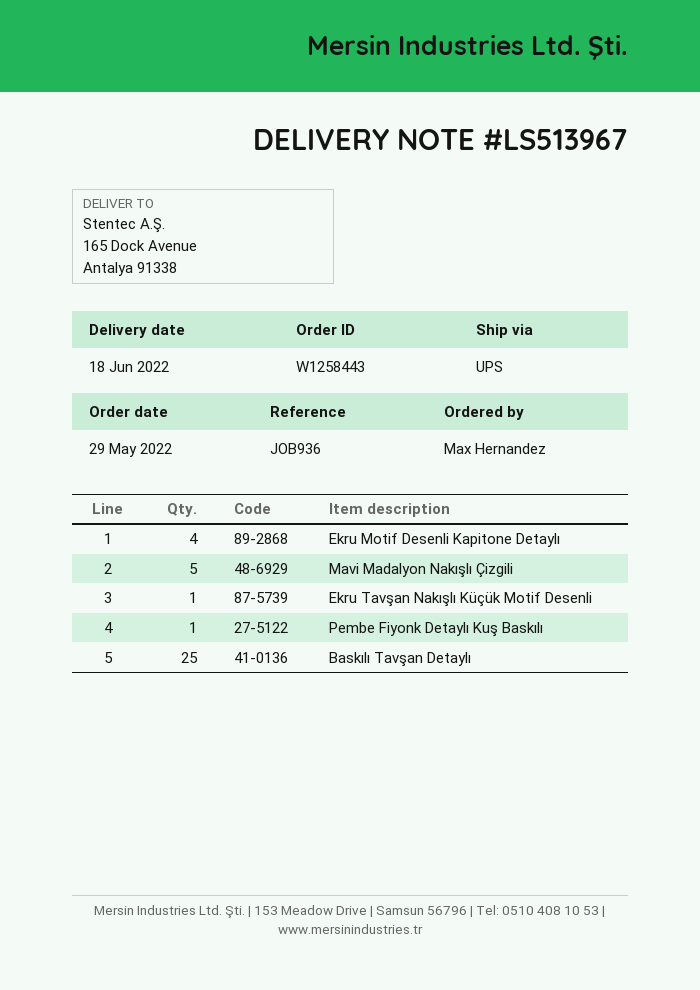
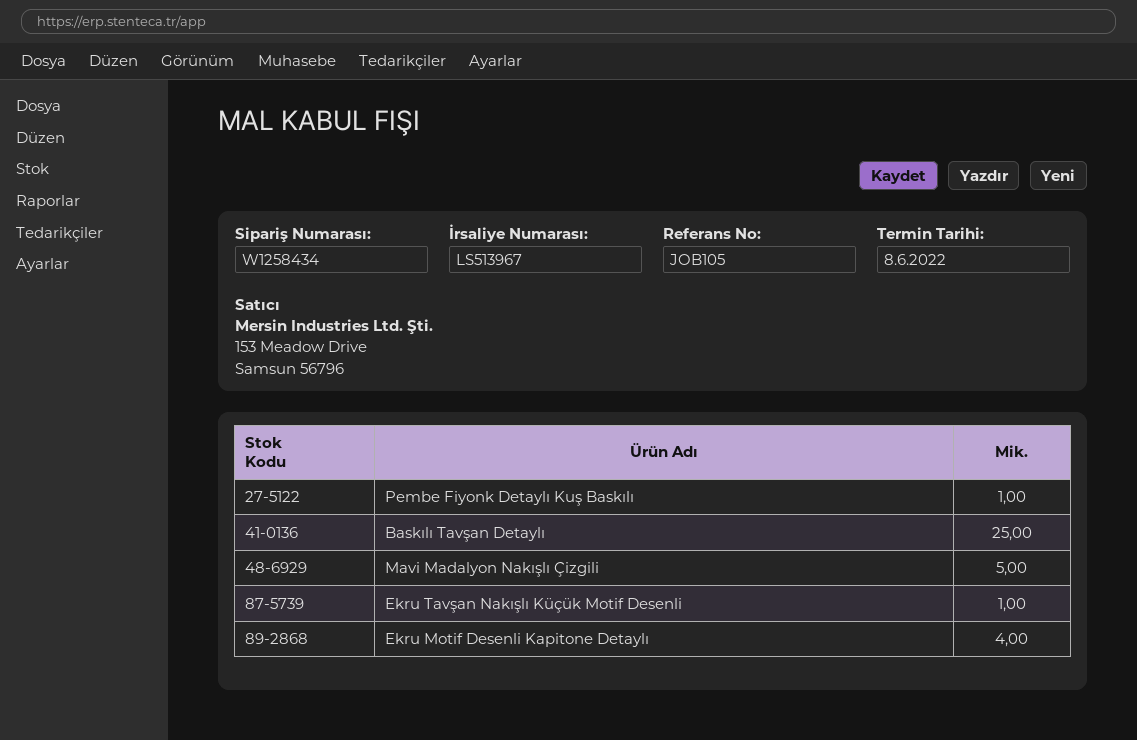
order number: W1258443 -> W1258434
delivery date: 2022-06-18 -> 2022-06-08
reference: JOB936 -> JOB105

